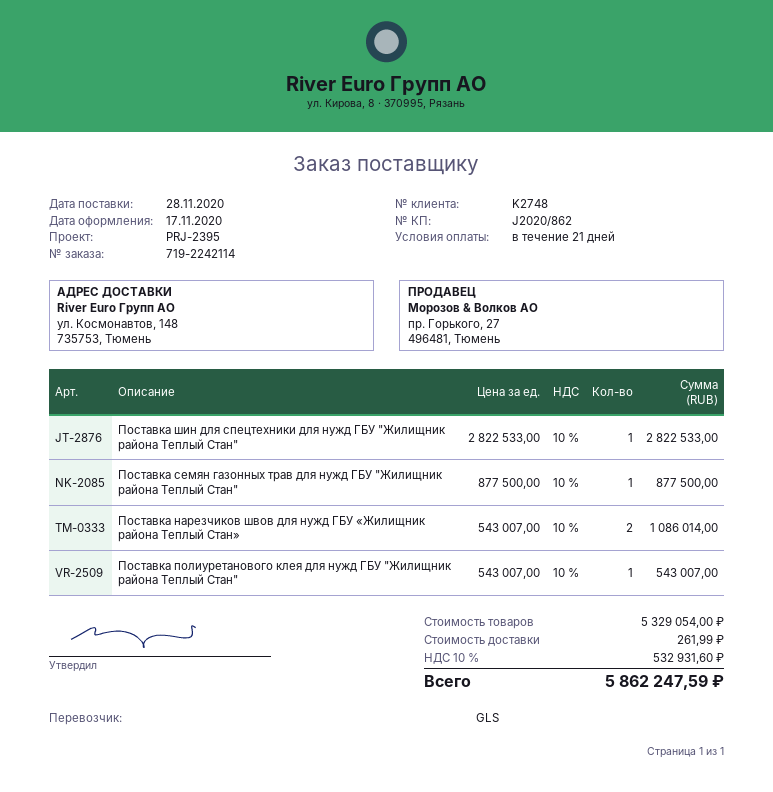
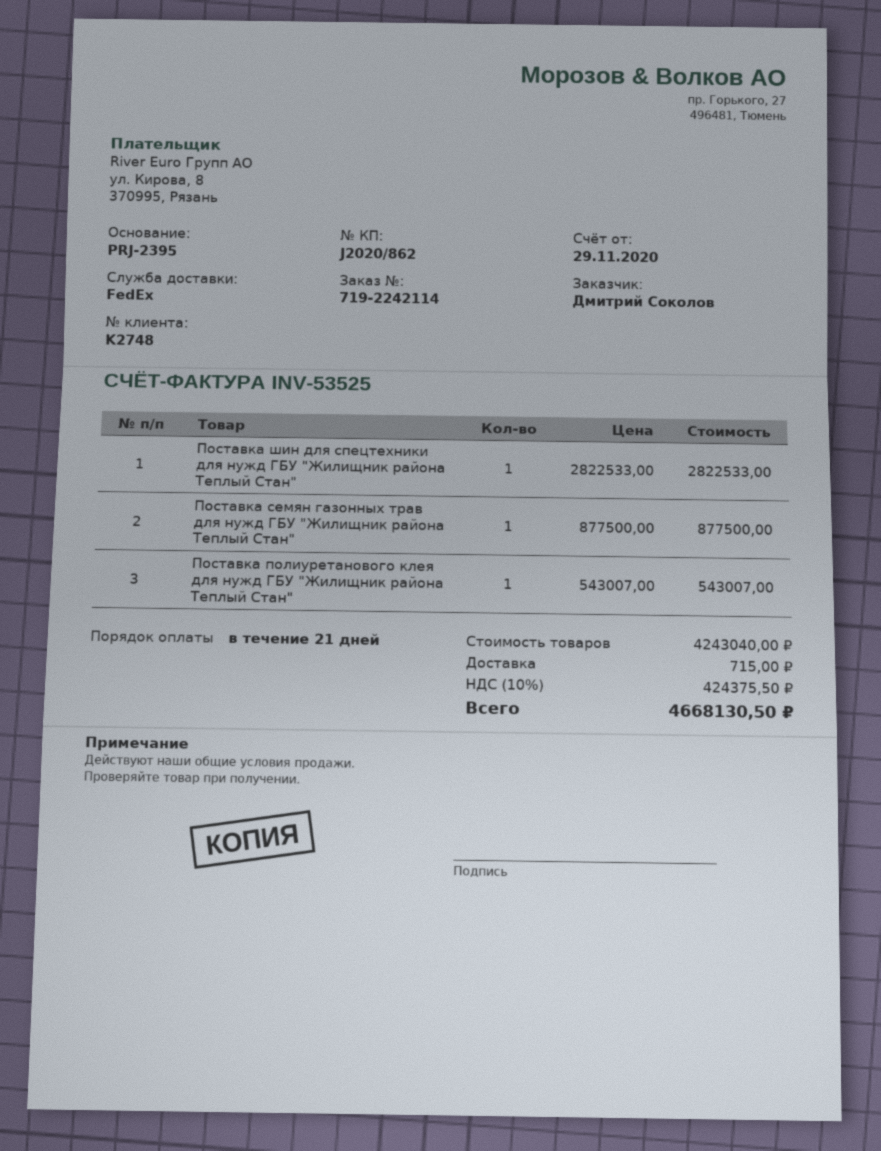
shipping method: GLS -> FedEx
Поставка нарезчиков швов для нужд ГБУ «Жилищник района Теплый Стан»: 2 x 543007.00 = 1086014.00 -> none
subtotal: 5329054.00 -> 4243040.00
shipping: 261.99 -> 715.00
tax: 10% = 532931.60 -> 10% = 424375.50
total: 5862247.59 -> 4668130.50

